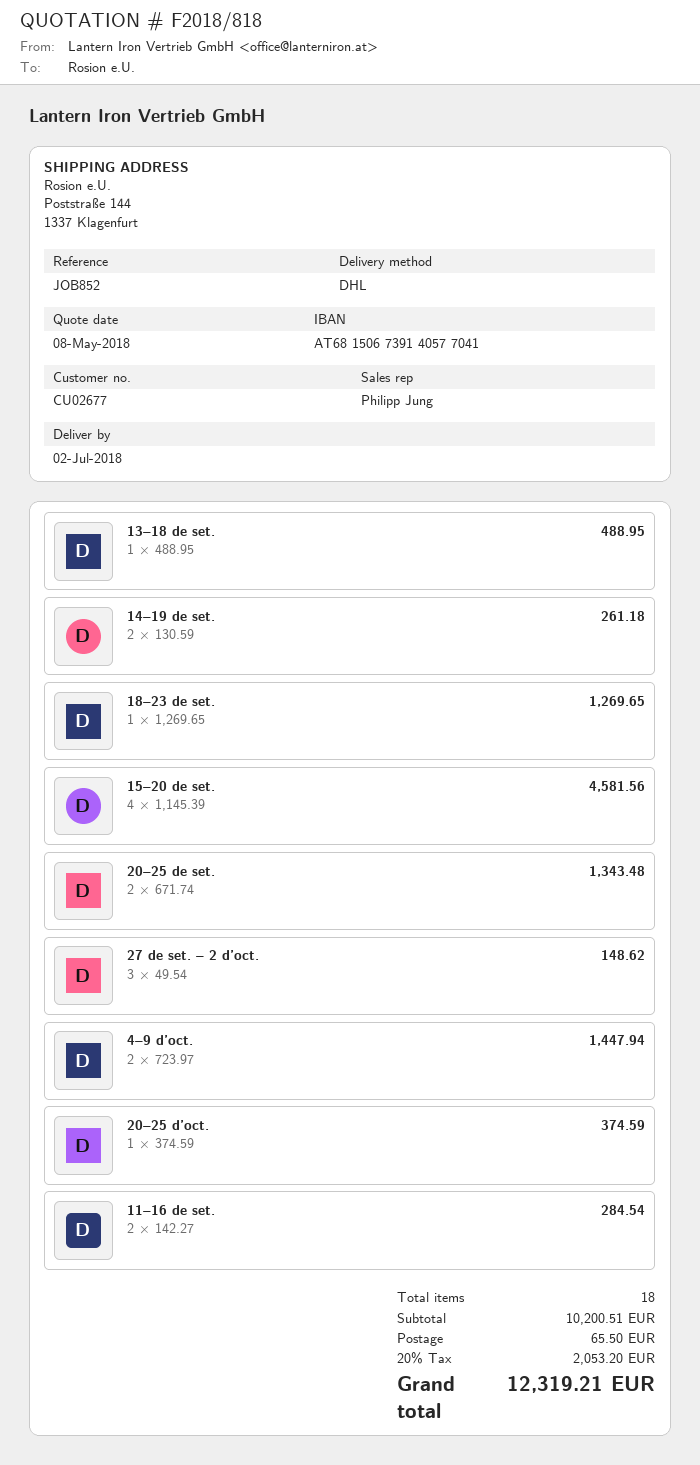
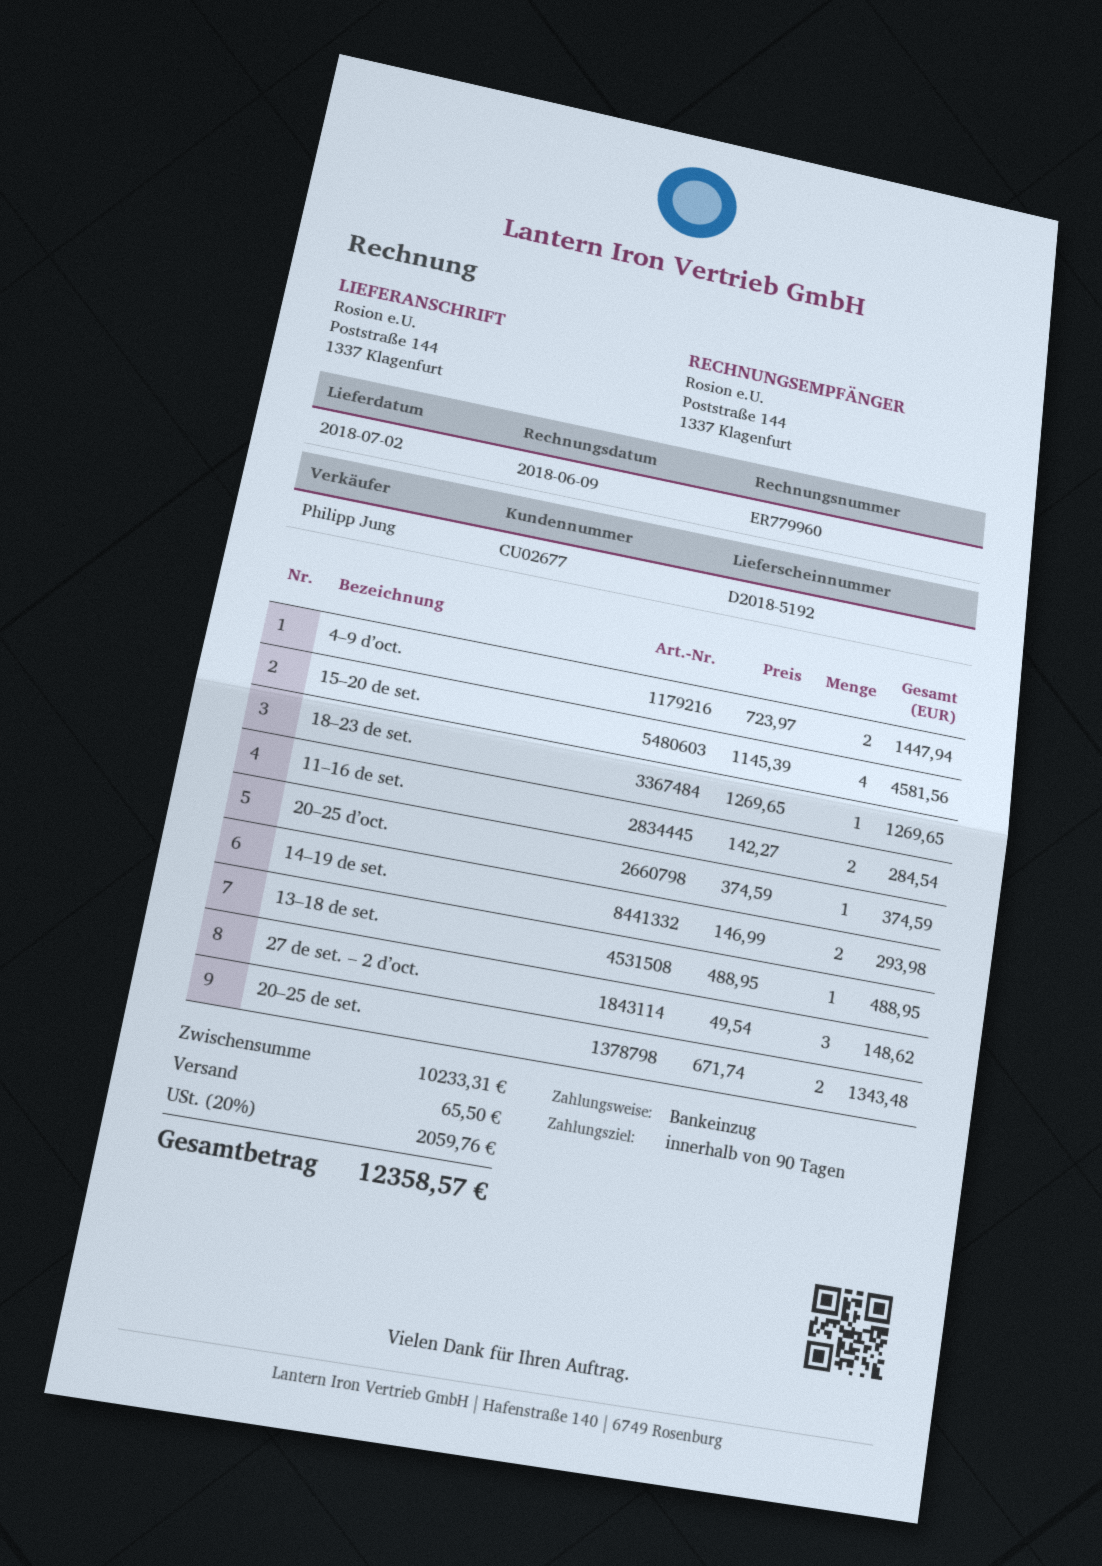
14–19 de set.: 2 x 130.59 = 261.18 -> 2 x 146.99 = 293.98
subtotal: 10200.51 -> 10233.31
tax: 20% = 2053.20 -> 20% = 2059.76
total: 12319.21 -> 12358.57

